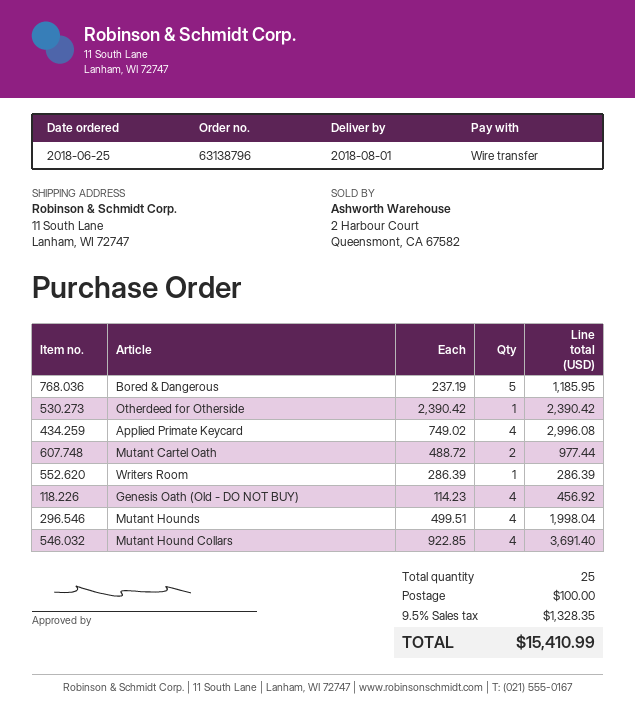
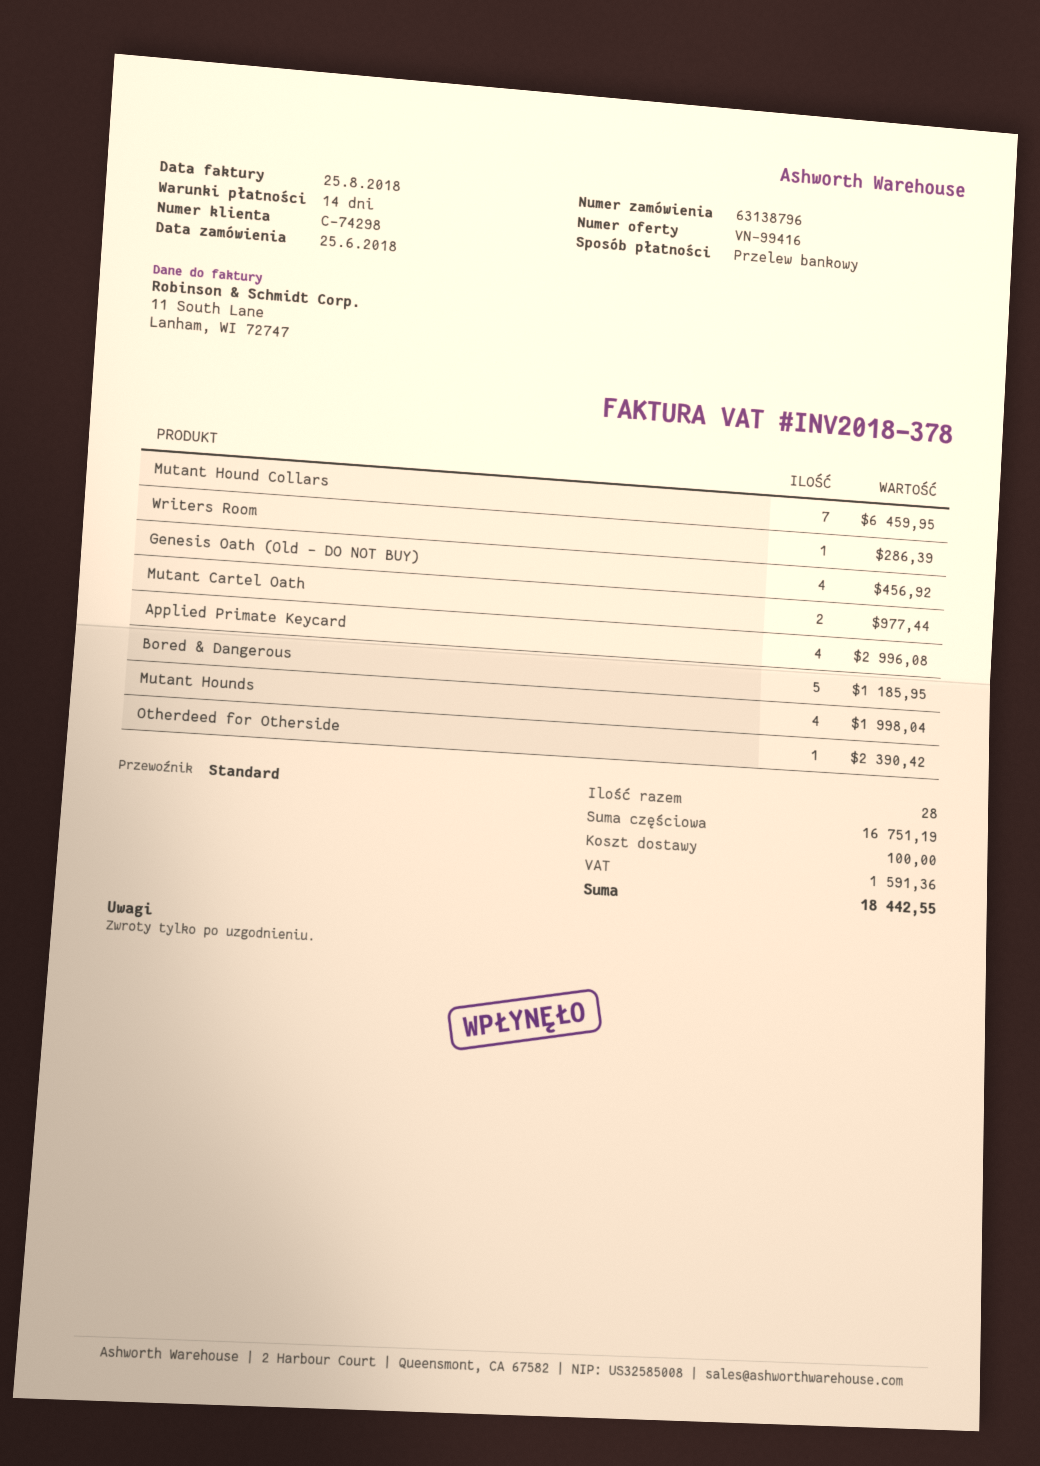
Mutant Hound Collars: 4 for 3691.40 -> 7 for 6459.95
total quantity: 25 -> 28
tax: 1328.35 -> 1591.36
total: 15410.99 -> 18442.55

